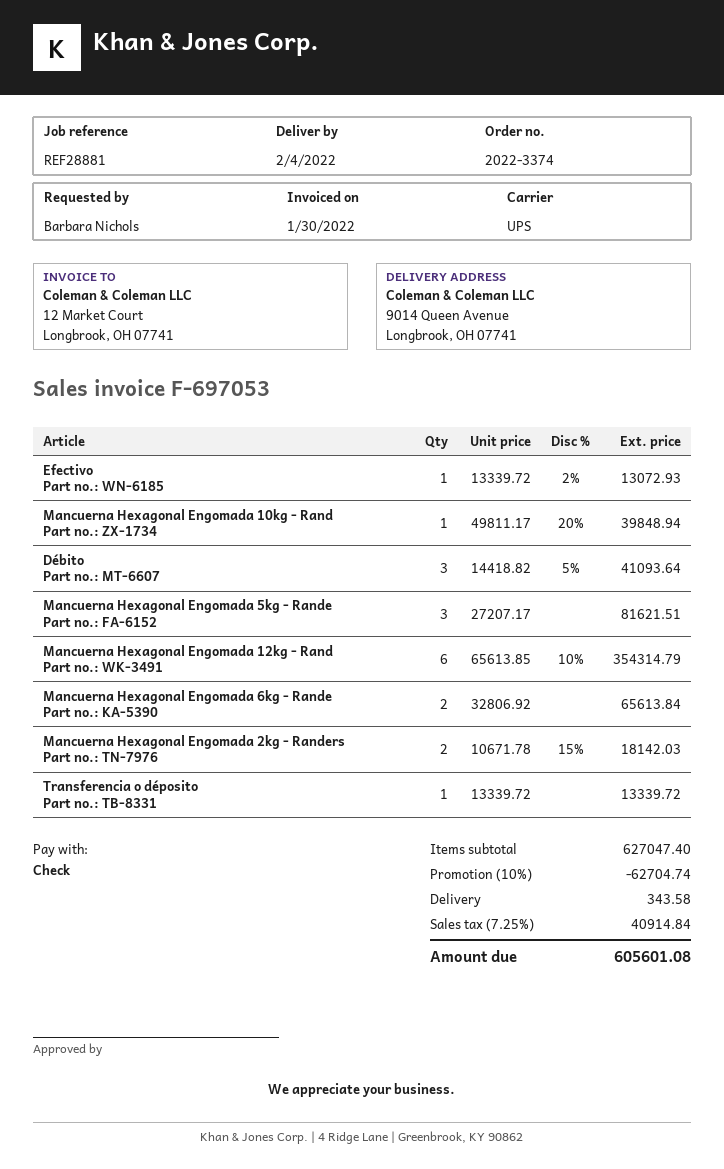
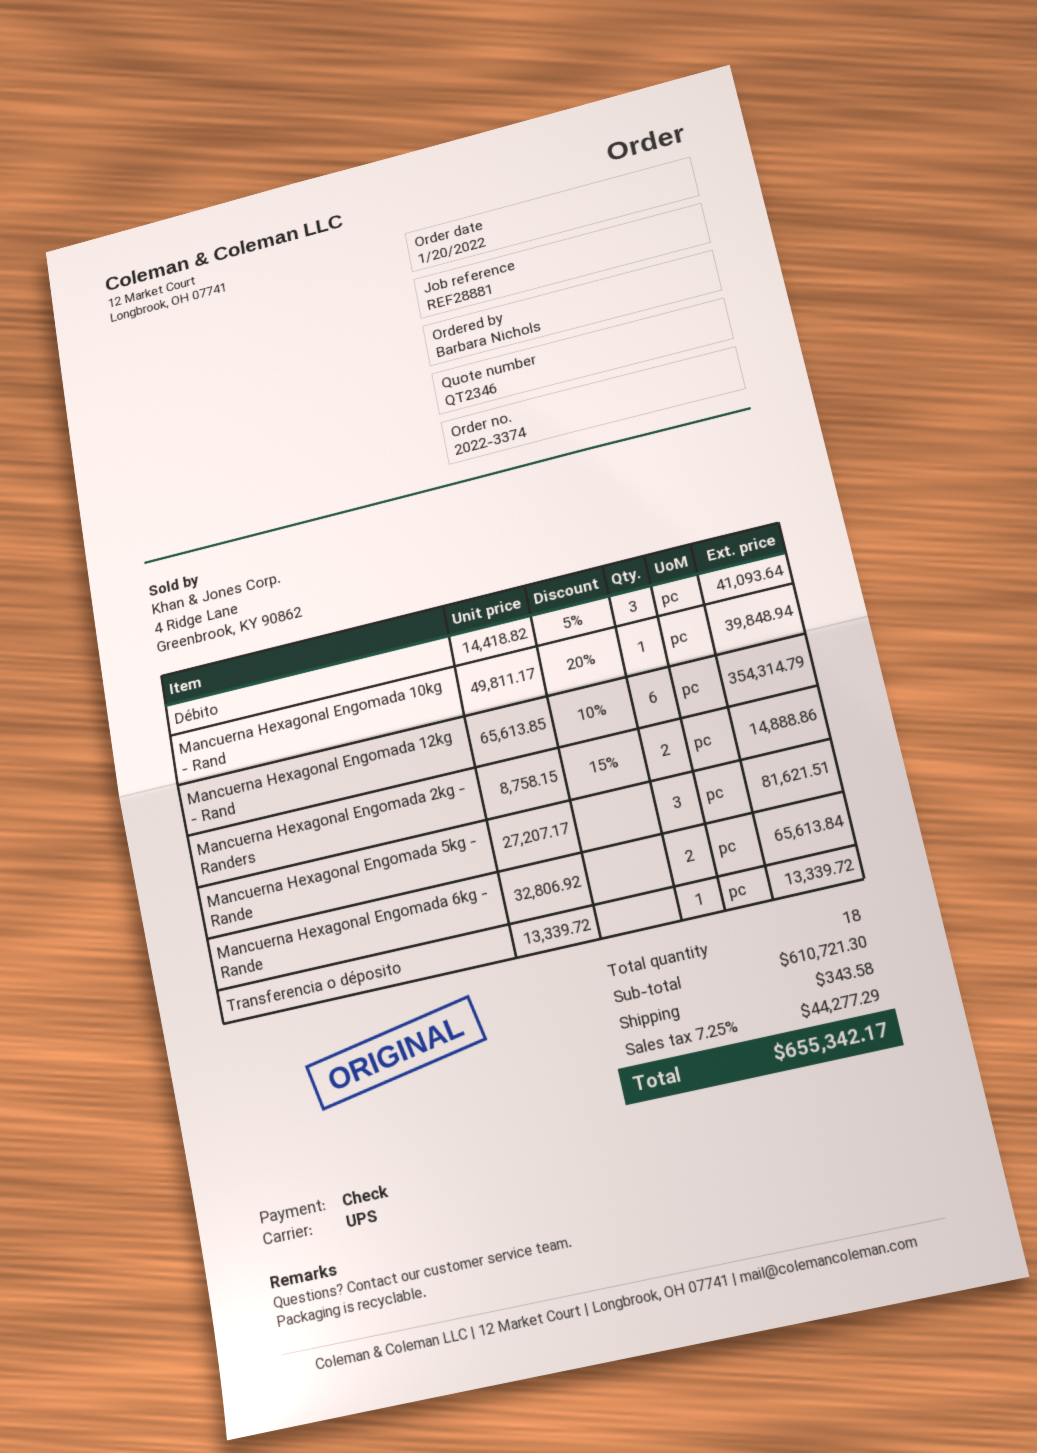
Efectivo: 1 x 13339.72 - 2% = 13072.93 -> none
Mancuerna Hexagonal Engomada 2kg - Randers: 2 x 10671.78 - 15% = 18142.03 -> 2 x 8758.15 - 15% = 14888.86
subtotal: 627047.40 -> 610721.30
discount: 10% = 62704.74 -> none
tax: 7.25% = 40914.84 -> 7.25% = 44277.29
total: 605601.08 -> 655342.17

